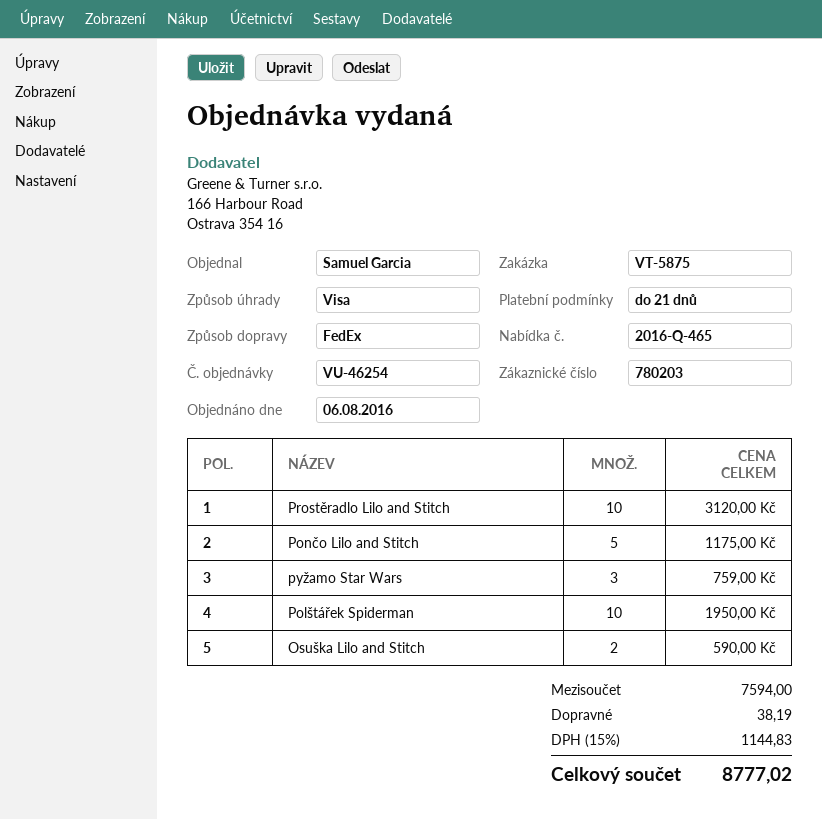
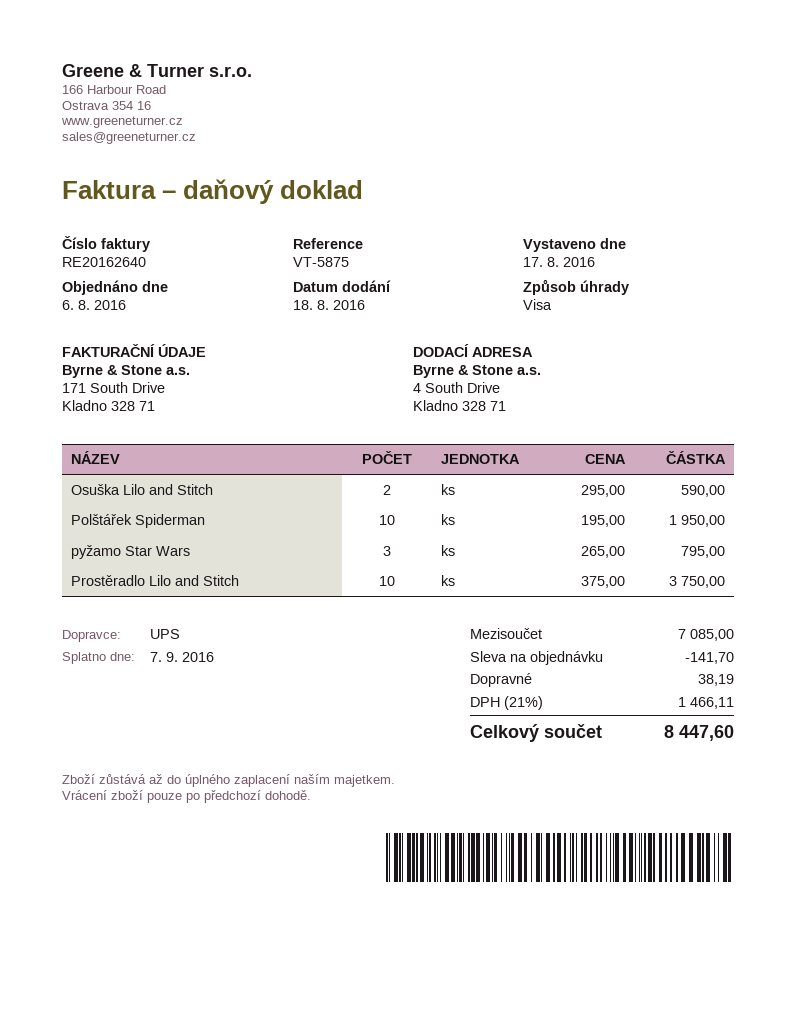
shipping method: FedEx -> UPS
Prostěradlo Lilo and Stitch: 10 for 3120.00 -> 10 for 3750.00
Pončo Lilo and Stitch: 5 for 1175.00 -> none
pyžamo Star Wars: 3 for 759.00 -> 3 for 795.00
subtotal: 7594.00 -> 7085.00
discount: none -> 141.70
tax: 15% = 1144.83 -> 21% = 1466.11
total: 8777.02 -> 8447.60

